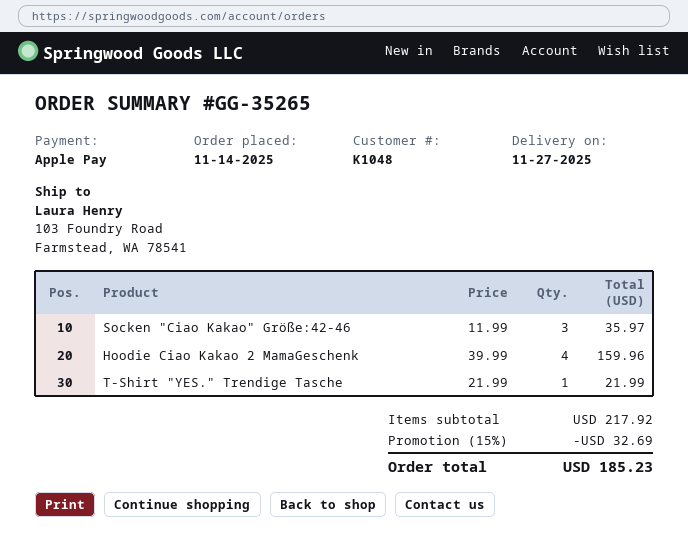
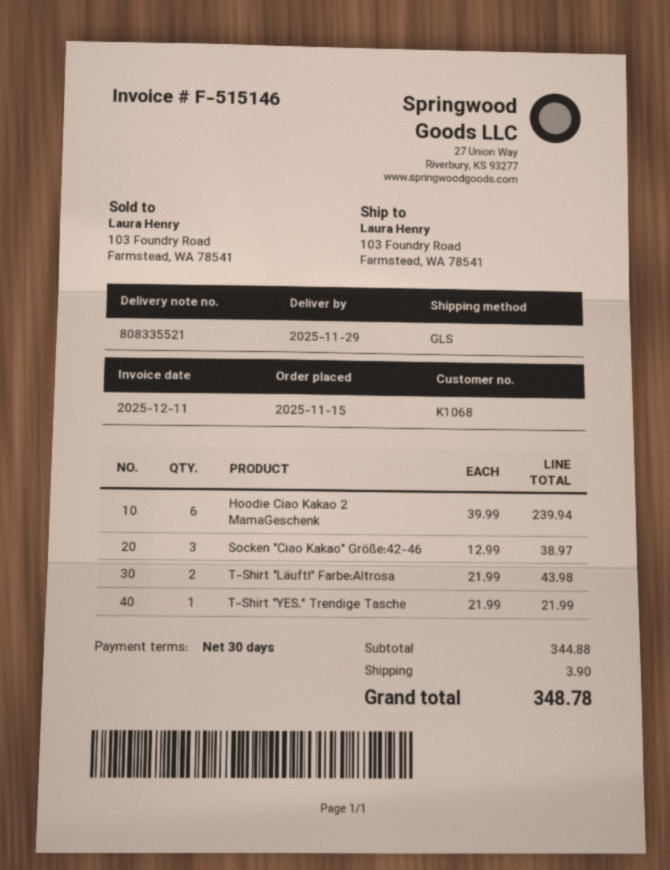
order date: 2025-11-14 -> 2025-11-15
delivery date: 2025-11-27 -> 2025-11-29
customer number: K1048 -> K1068
Socken "Ciao Kakao" Größe:42-46: 3 x 11.99 = 35.97 -> 3 x 12.99 = 38.97
Hoodie Ciao Kakao 2 MamaGeschenk: 4 x 39.99 = 159.96 -> 6 x 39.99 = 239.94
T-Shirt "Läuft!" Farbe:Altrosa: none -> 2 x 21.99 = 43.98
subtotal: 217.92 -> 344.88
discount: 15% = 32.69 -> none
shipping: none -> 3.90
total: 185.23 -> 348.78

